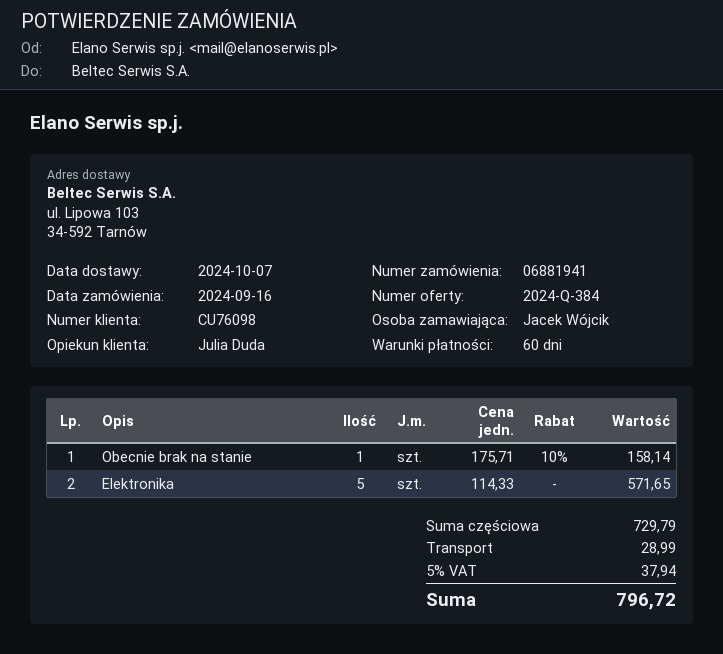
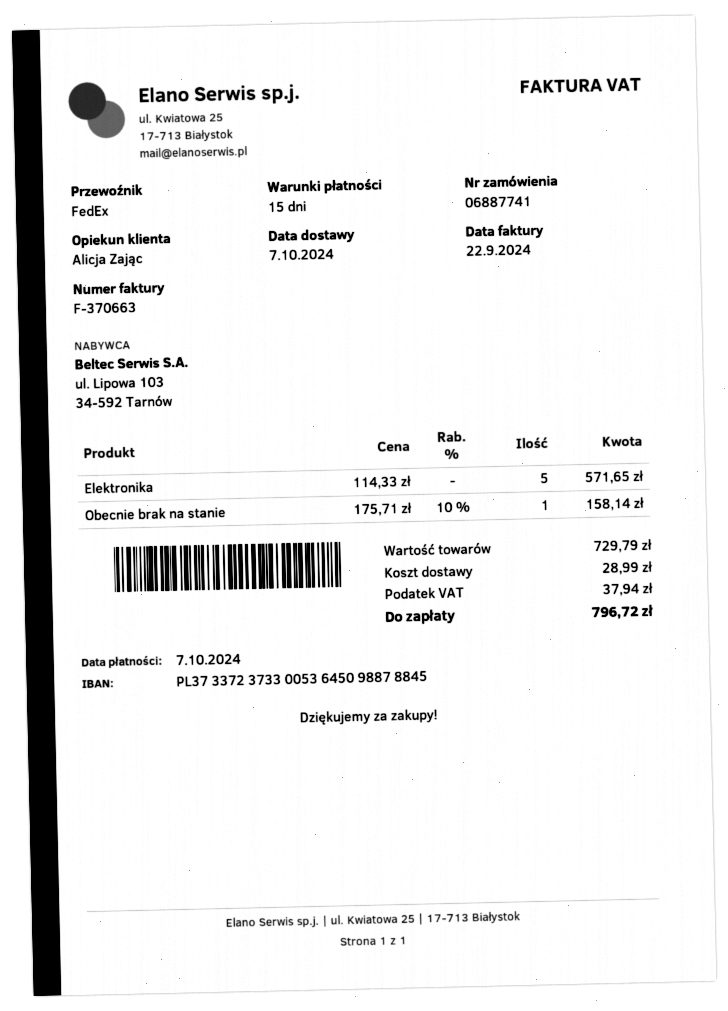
order number: 06881941 -> 06887741
payment terms: 60 days -> 15 days
sales rep: Julia Duda -> Alicja Zając

